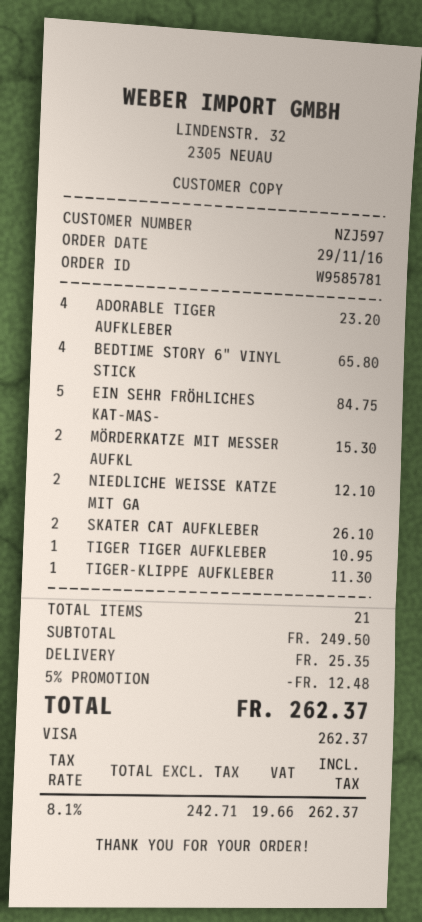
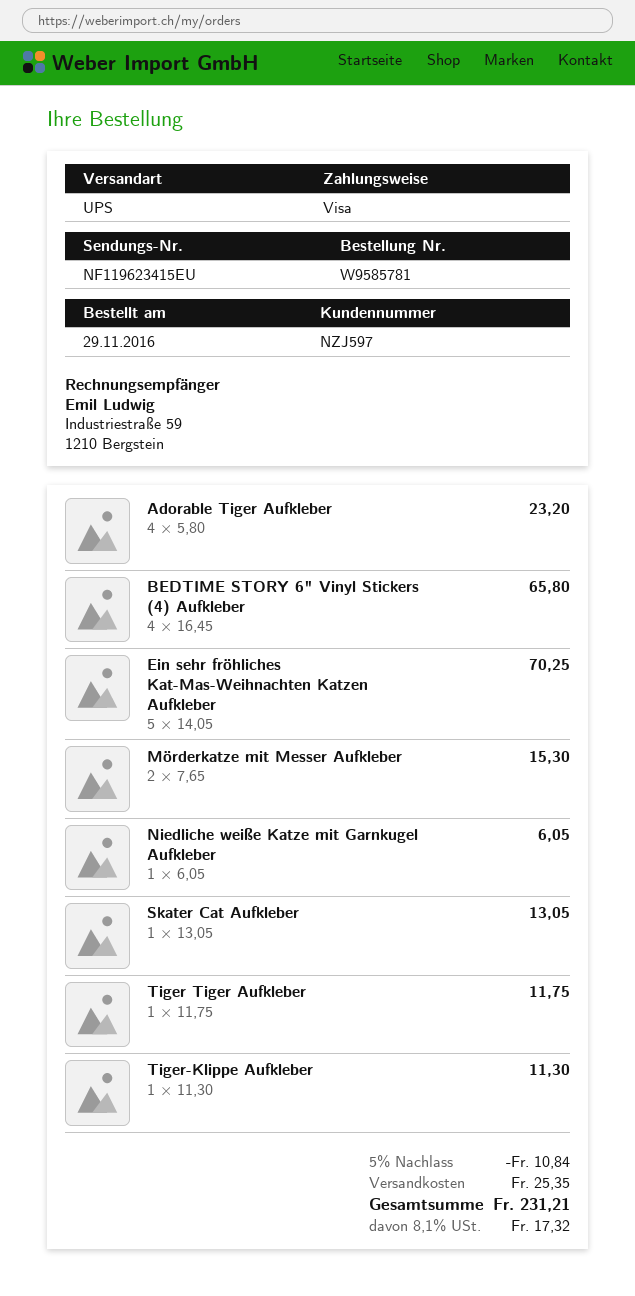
EIN SEHR FRÖHLICHES KAT-MAS-: 5 for 84.75 -> 5 for 70.25
NIEDLICHE WEISSE KATZE MIT GA: 2 for 12.10 -> 1 for 6.05
SKATER CAT AUFKLEBER: 2 for 26.10 -> 1 for 13.05
TIGER TIGER AUFKLEBER: 1 for 10.95 -> 1 for 11.75
discount: 5% = 12.48 -> 5% = 10.84
tax: 8.1% = 19.66 -> 8.1% = 17.32
total: 262.37 -> 231.21

